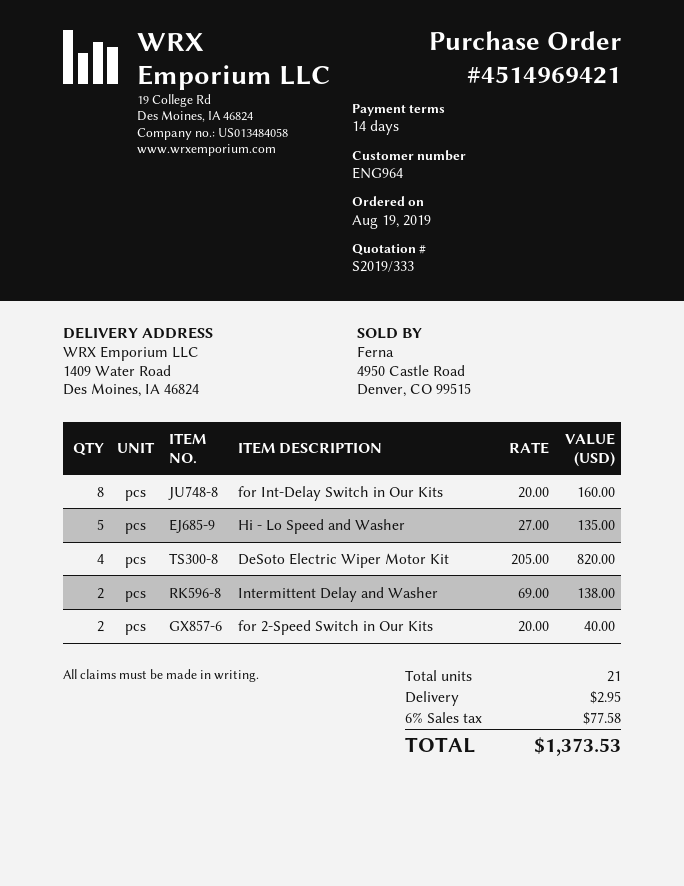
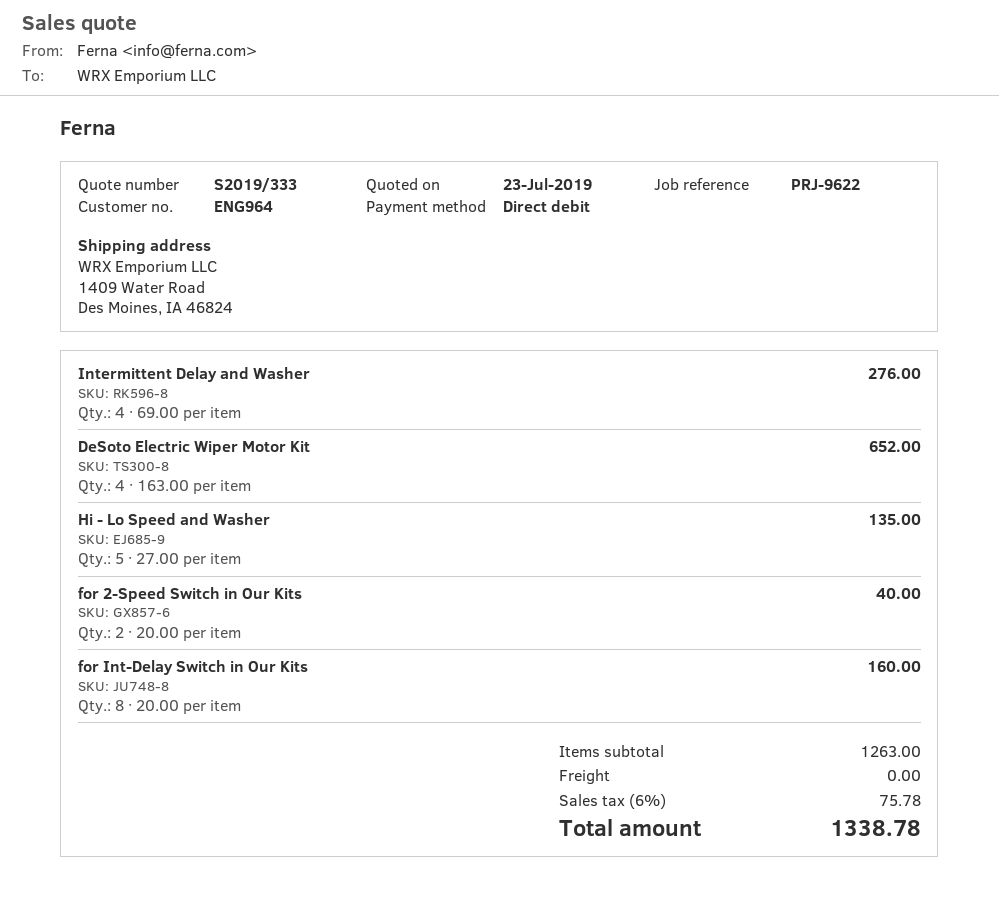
DeSoto Electric Wiper Motor Kit: 4 x 205.00 = 820.00 -> 4 x 163.00 = 652.00
Intermittent Delay and Washer: 2 x 69.00 = 138.00 -> 4 x 69.00 = 276.00
shipping: 2.95 -> 0.00
tax: 6% = 77.58 -> 6% = 75.78
total: 1373.53 -> 1338.78

